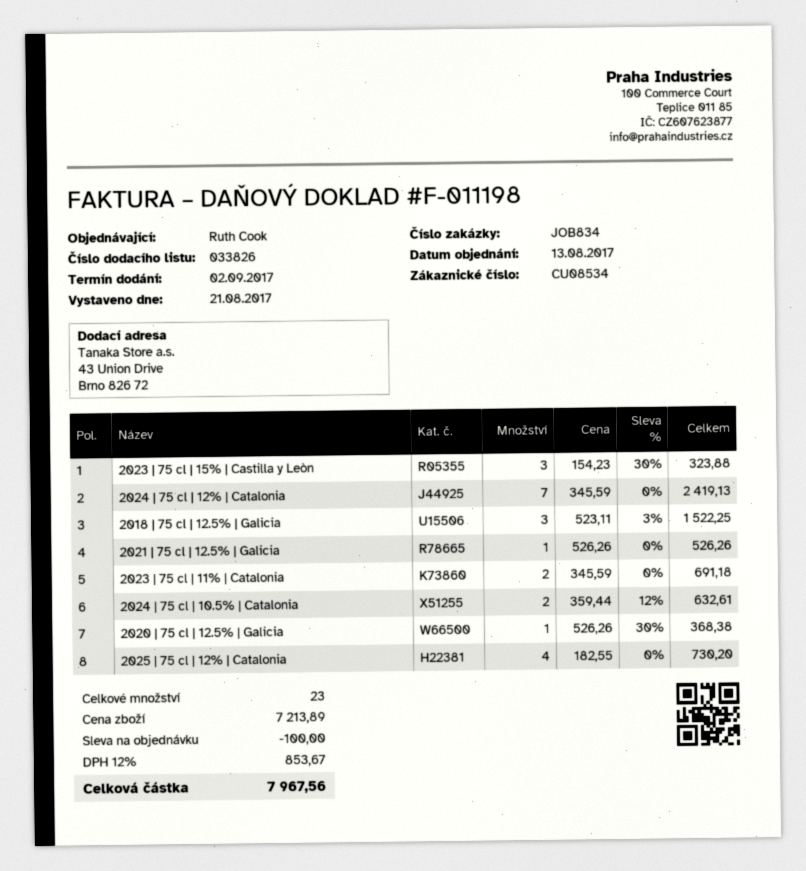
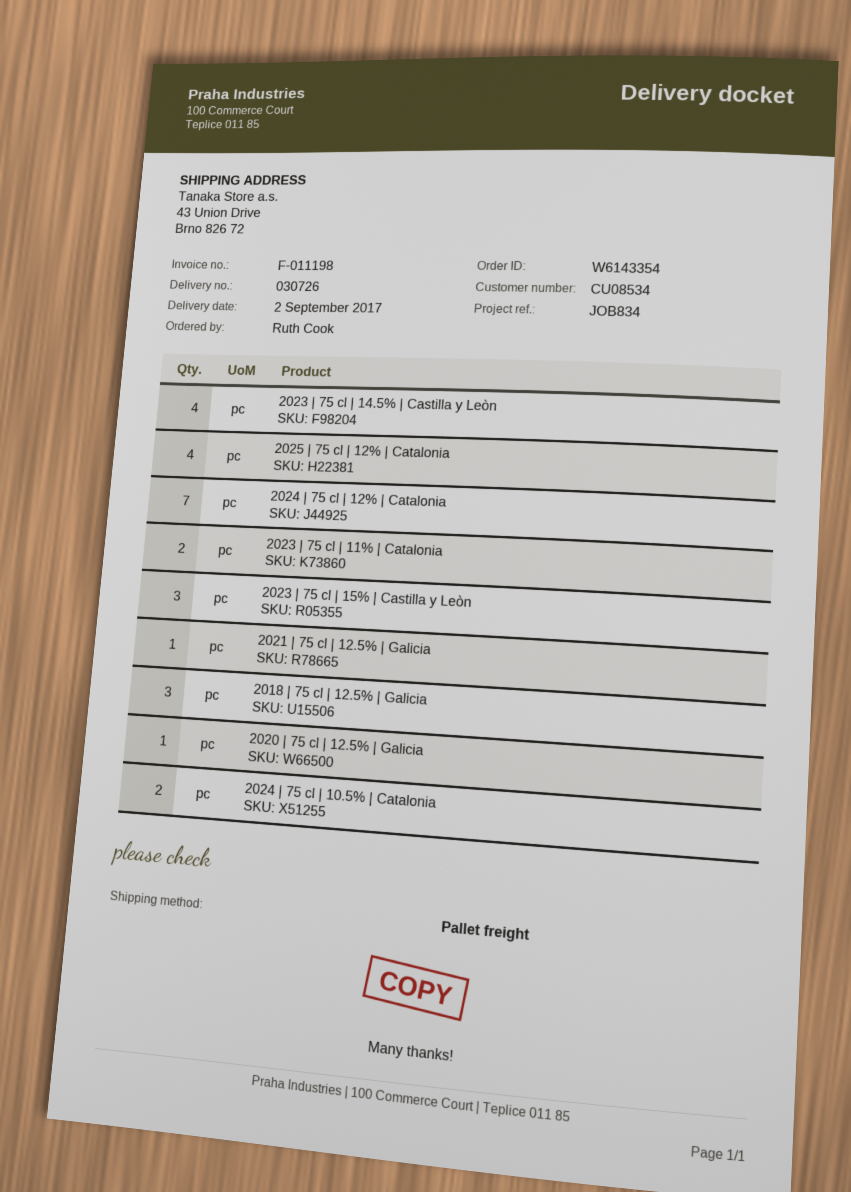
delivery note number: 033826 -> 030726
2023 | 75 cl | 14.5% | Castilla y Leòn: none -> 4

